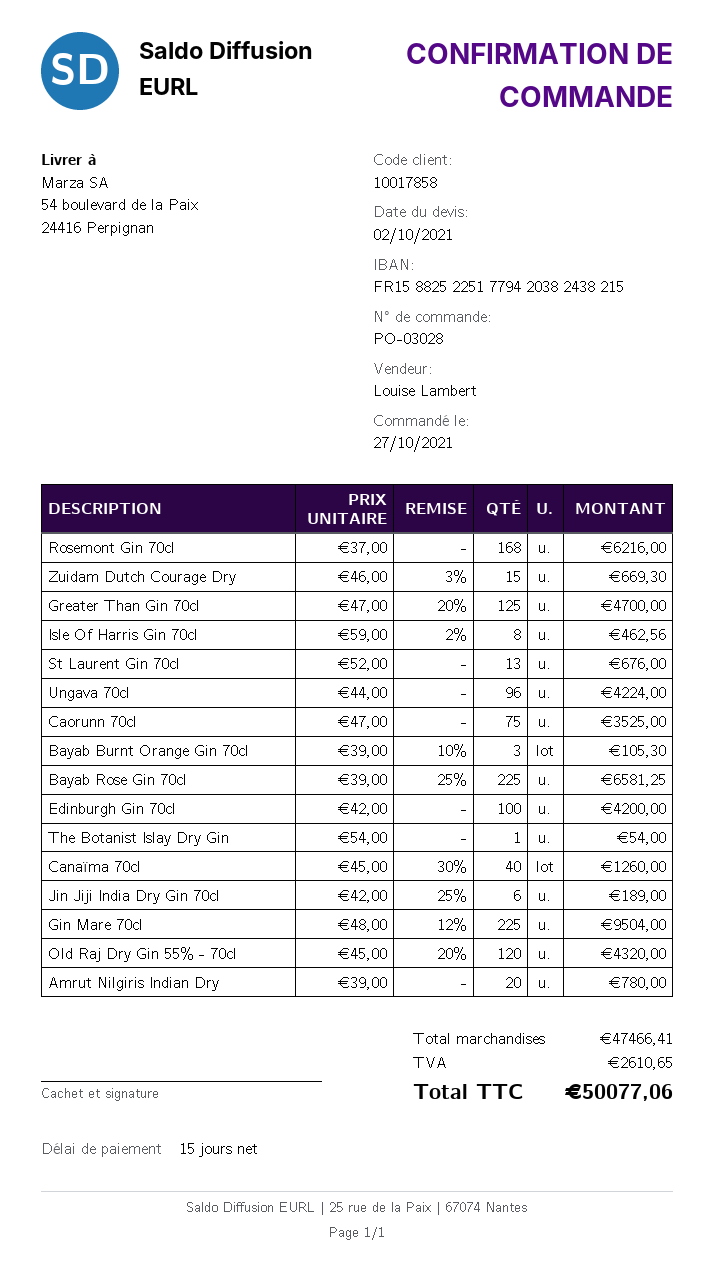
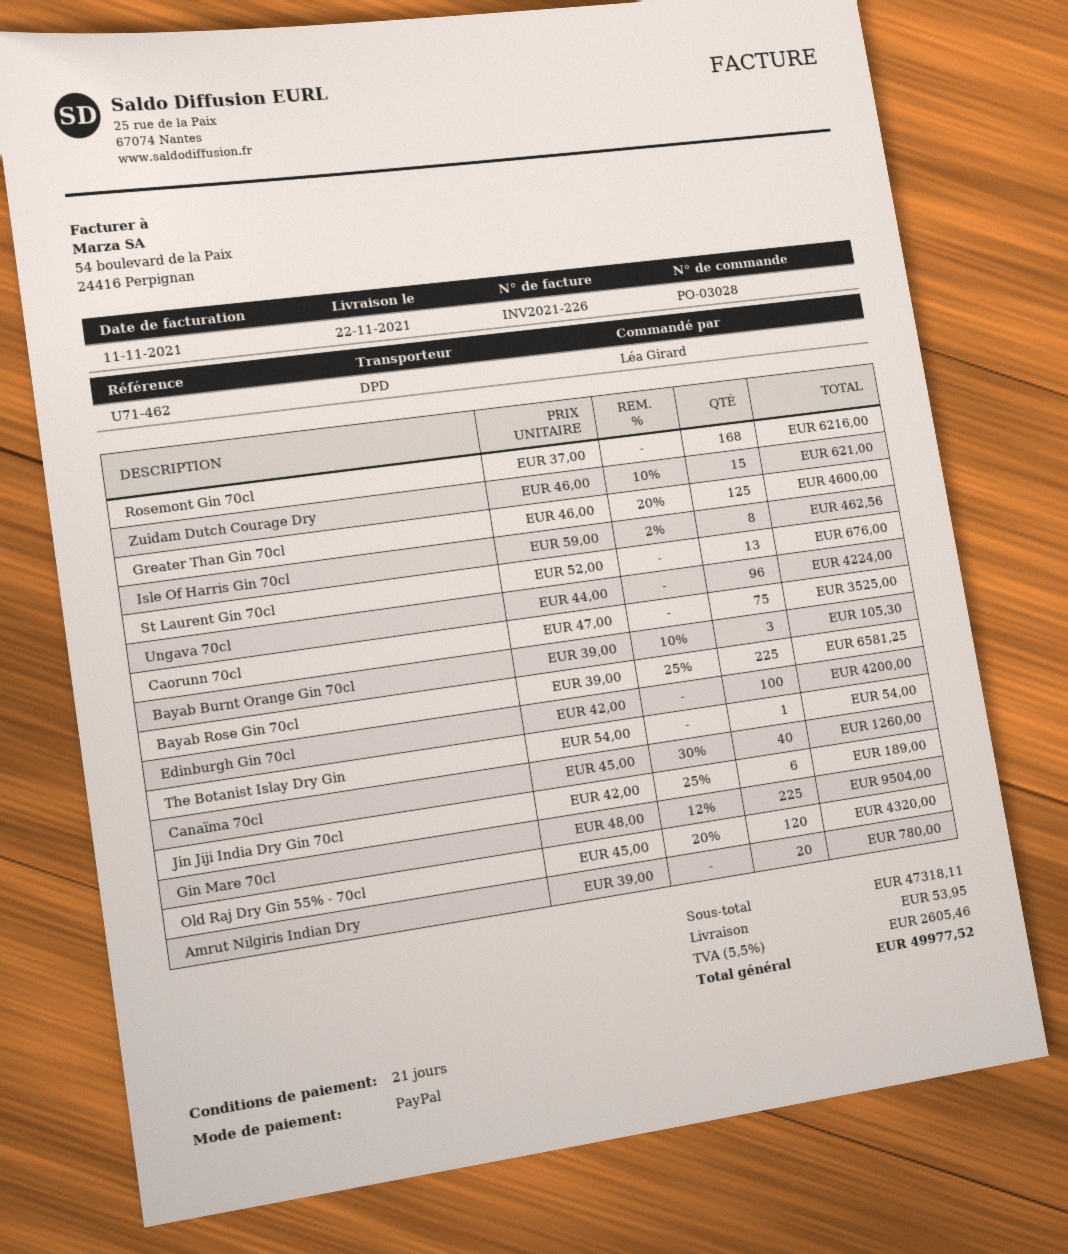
payment terms: 15 days -> 21 days
Zuidam Dutch Courage Dry: 15 x 46.00 - 3% = 669.30 -> 15 x 46.00 - 10% = 621.00
Greater Than Gin 70cl: 125 x 47.00 - 20% = 4700.00 -> 125 x 46.00 - 20% = 4600.00
subtotal: 47466.41 -> 47318.11
shipping: none -> 53.95
tax: 2610.65 -> 2605.46
total: 50077.06 -> 49977.52

